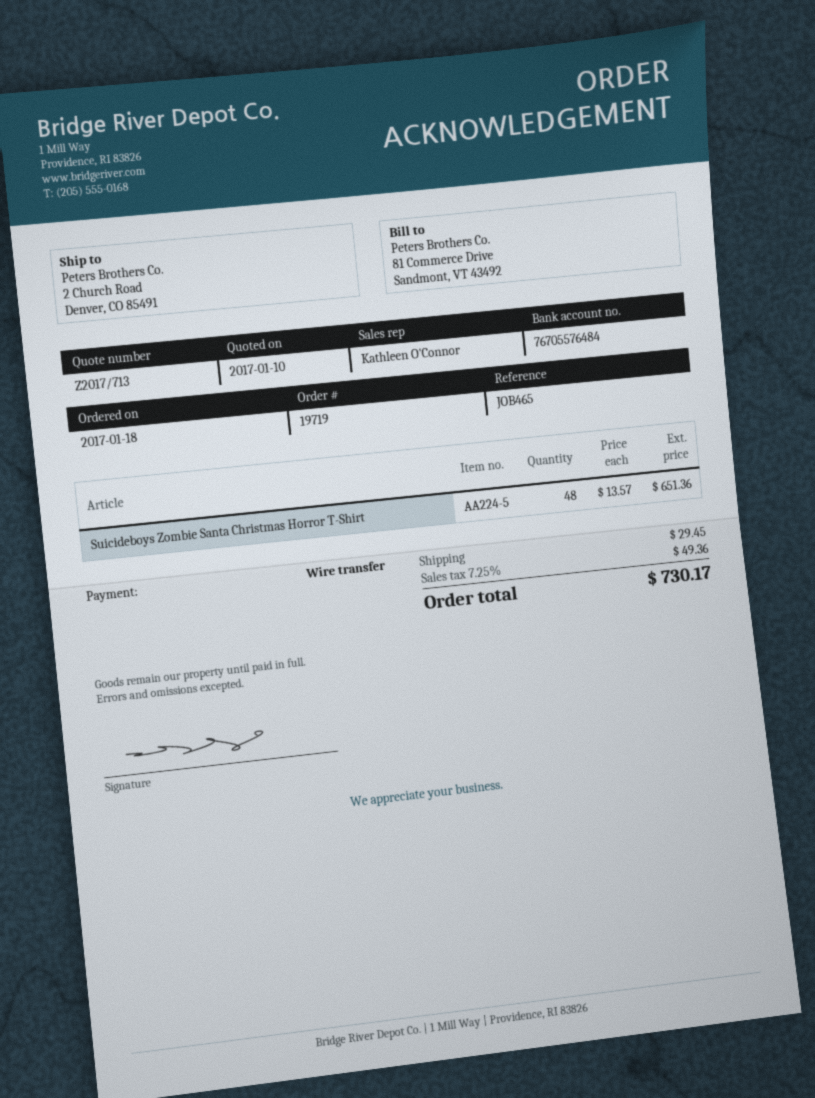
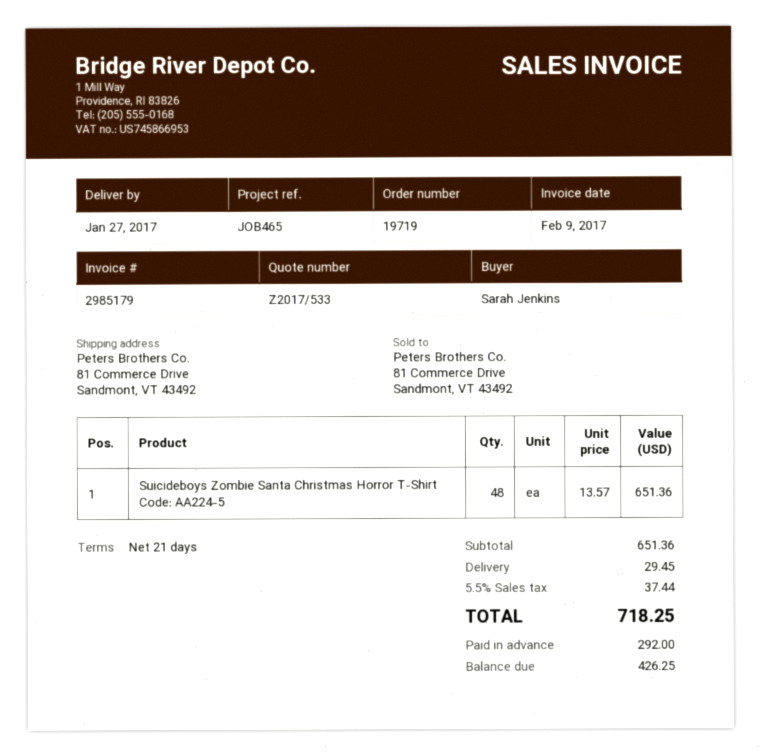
quote number: Z2017/713 -> Z2017/533
ship to: 2 Church Road, Denver, CO 85491 -> 81 Commerce Drive, Sandmont, VT 43492
tax: 7.25% = 49.36 -> 5.5% = 37.44
total: 730.17 -> 718.25

